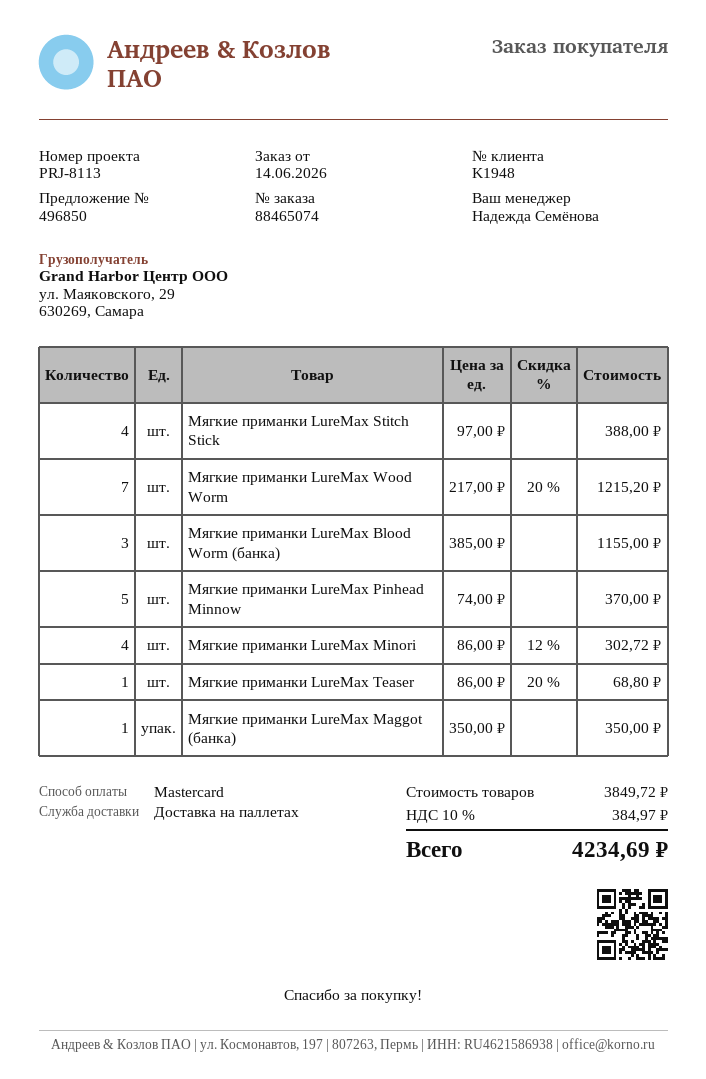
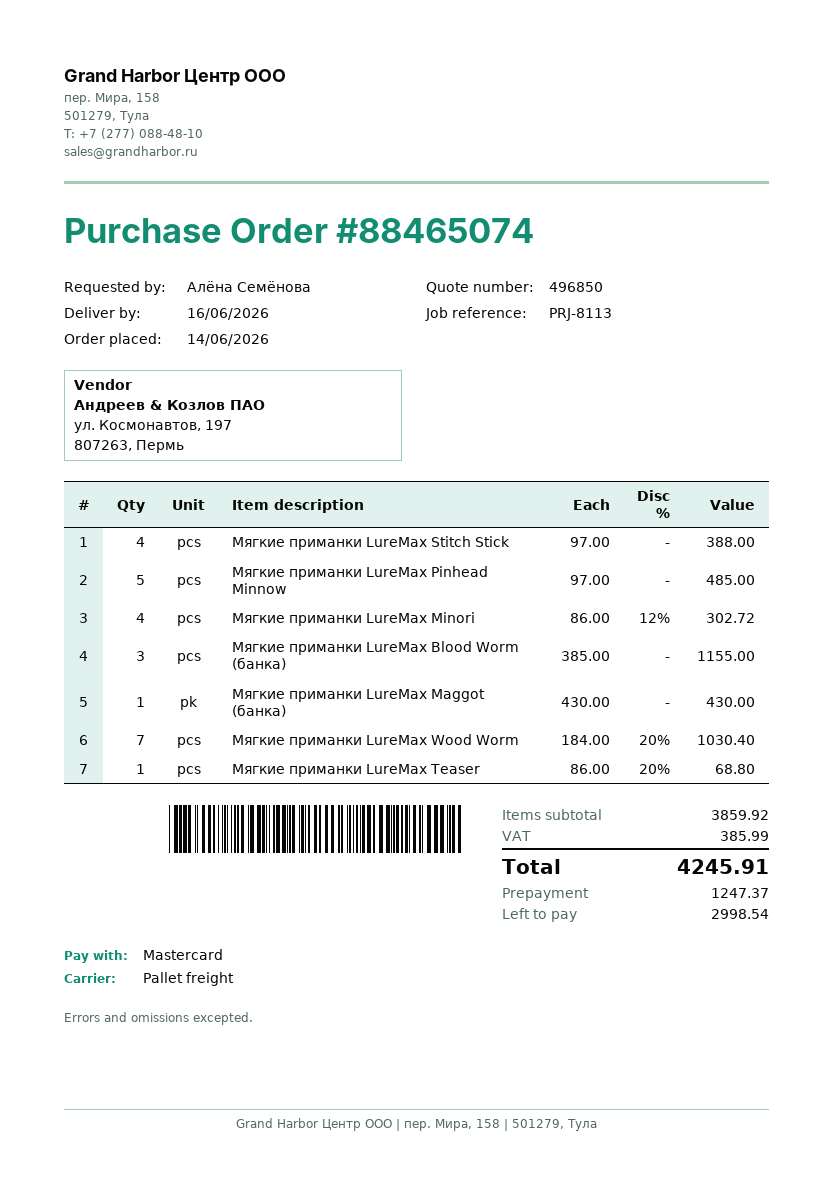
Мягкие приманки LureMax Wood Worm: 7 x 217.00 - 20% = 1215.20 -> 7 x 184.00 - 20% = 1030.40
Мягкие приманки LureMax Pinhead Minnow: 5 x 74.00 = 370.00 -> 5 x 97.00 = 485.00
Мягкие приманки LureMax Maggot (банка): 1 x 350.00 = 350.00 -> 1 x 430.00 = 430.00
subtotal: 3849.72 -> 3859.92
tax: 384.97 -> 385.99
total: 4234.69 -> 4245.91

